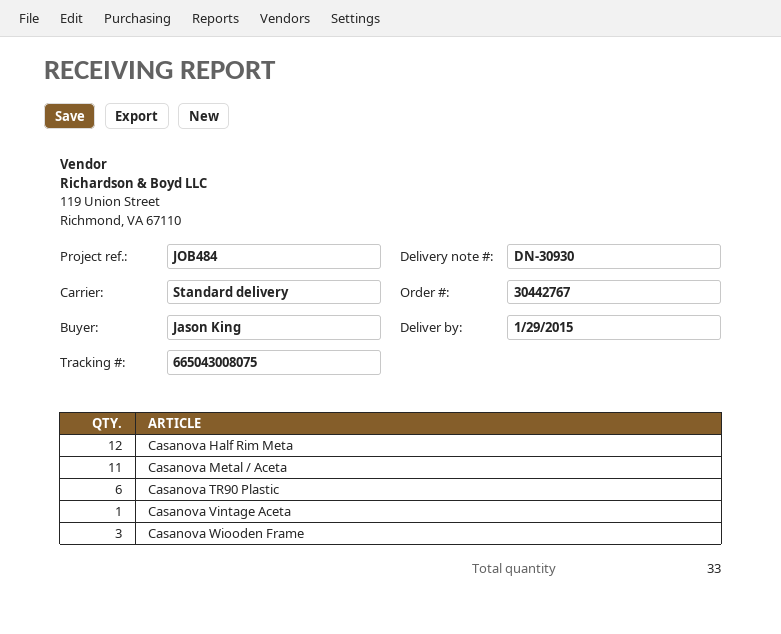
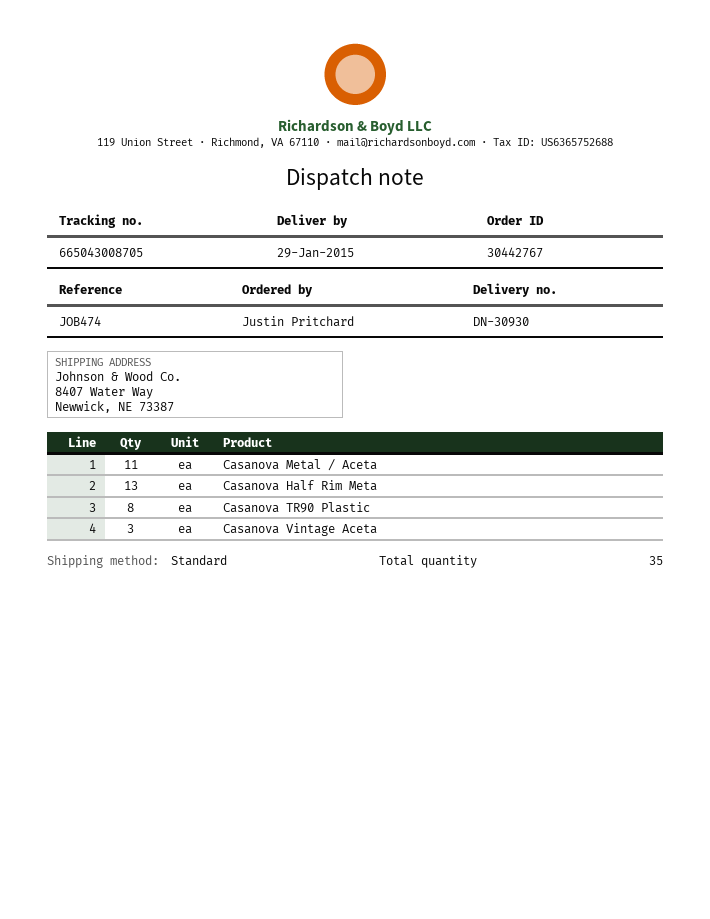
reference: JOB484 -> JOB474
ordered by: Jason King -> Justin Pritchard
tracking number: 665043008075 -> 665043008705
Casanova Half Rim Meta: 12 -> 13
Casanova TR90 Plastic: 6 -> 8
Casanova Vintage Aceta: 1 -> 3
Casanova Wiooden Frame: 3 -> none
total quantity: 33 -> 35

